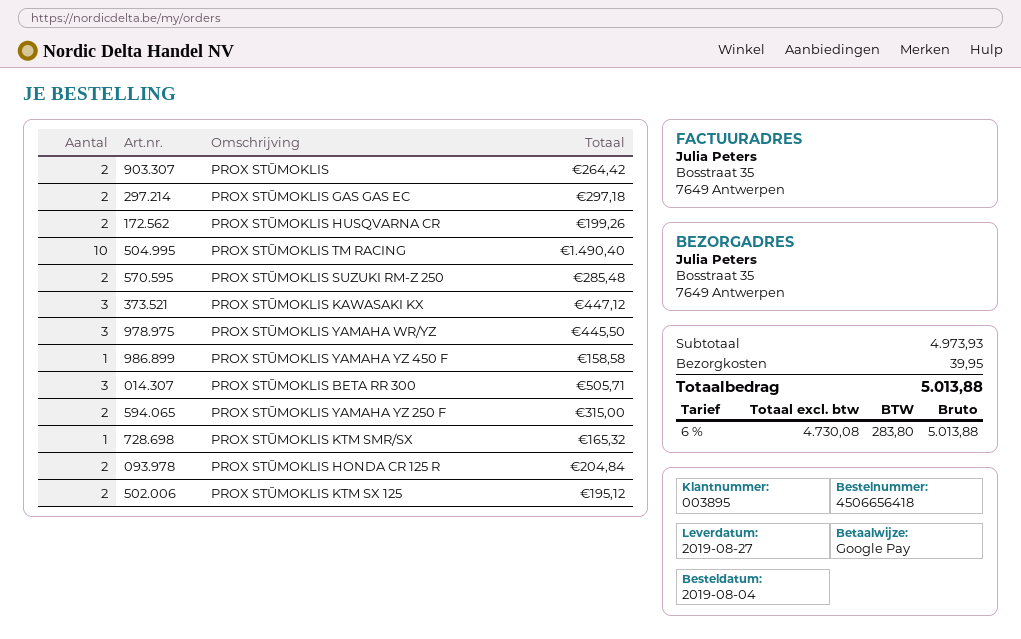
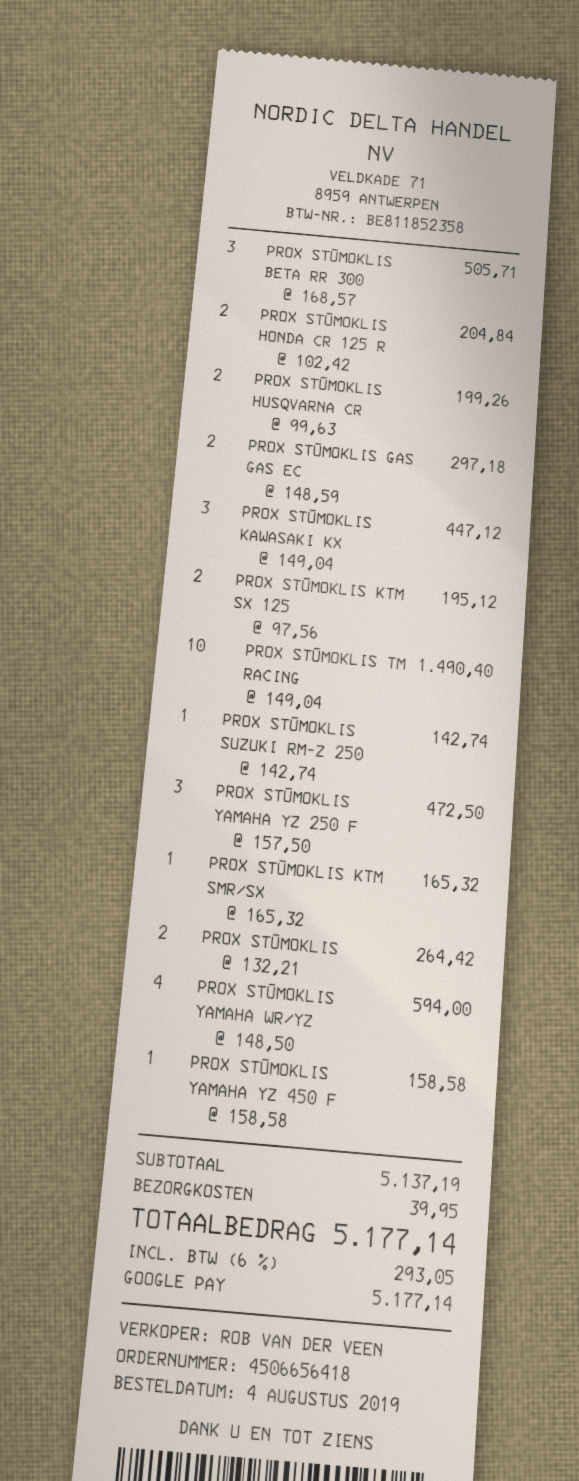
PROX STŪMOKLIS SUZUKI RM-Z 250: 2 for 285.48 -> 1 for 142.74
PROX STŪMOKLIS YAMAHA WR/YZ: 3 for 445.50 -> 4 for 594.00
PROX STŪMOKLIS YAMAHA YZ 250 F: 2 for 315.00 -> 3 for 472.50
subtotal: 4973.93 -> 5137.19
tax: 6% = 283.80 -> 6% = 293.05
total: 5013.88 -> 5177.14

